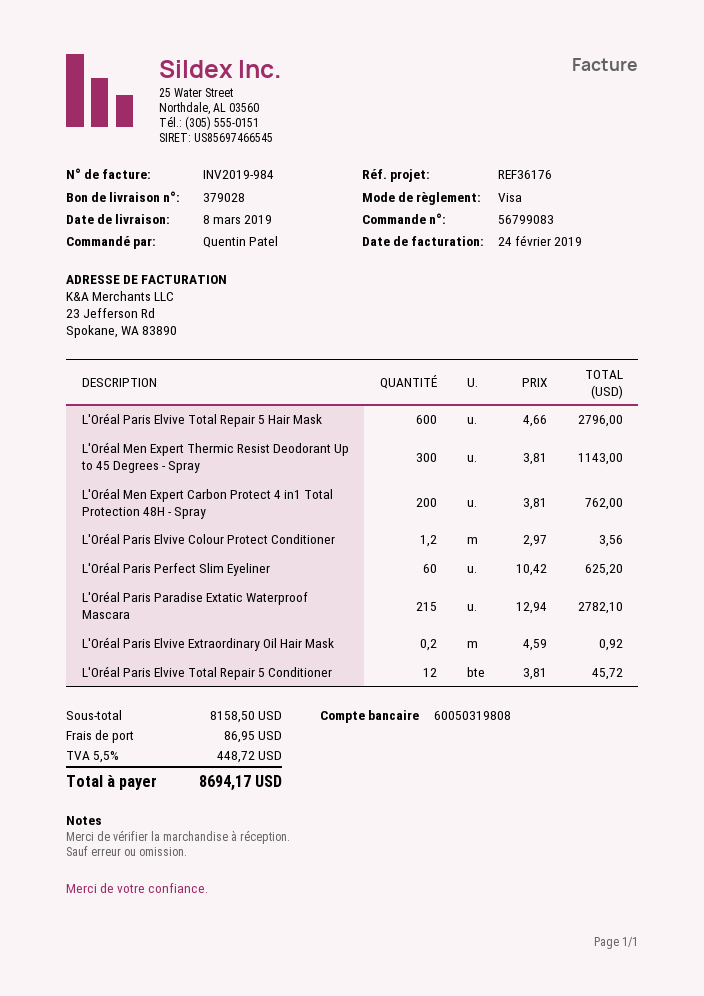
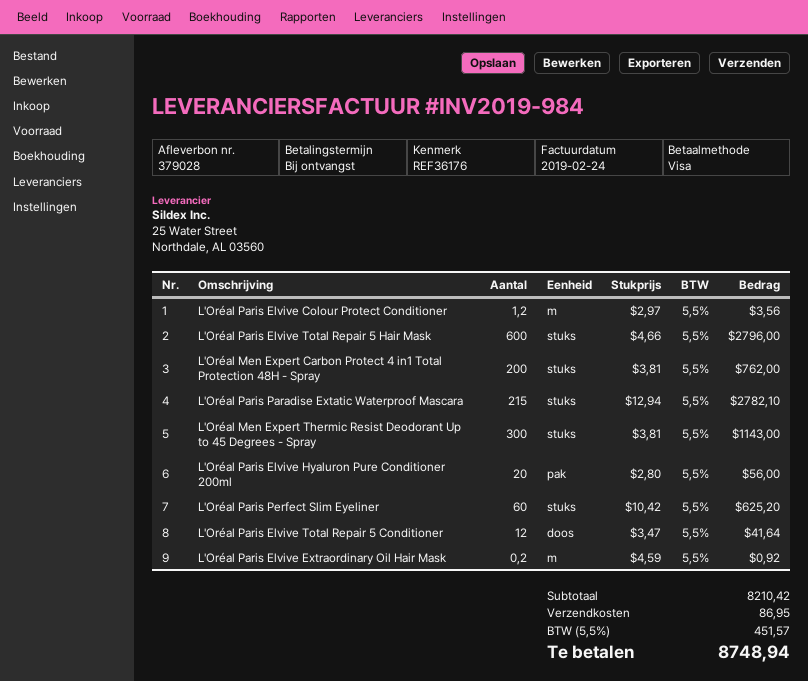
L'Oréal Paris Elvive Total Repair 5 Conditioner: 12 x 3.81 = 45.72 -> 12 x 3.47 = 41.64
L'Oréal Paris Elvive Hyaluron Pure Conditioner 200ml: none -> 20 x 2.80 = 56.00
subtotal: 8158.50 -> 8210.42
tax: 5.5% = 448.72 -> 5.5% = 451.57
total: 8694.17 -> 8748.94

